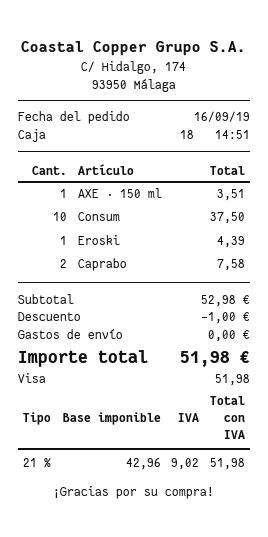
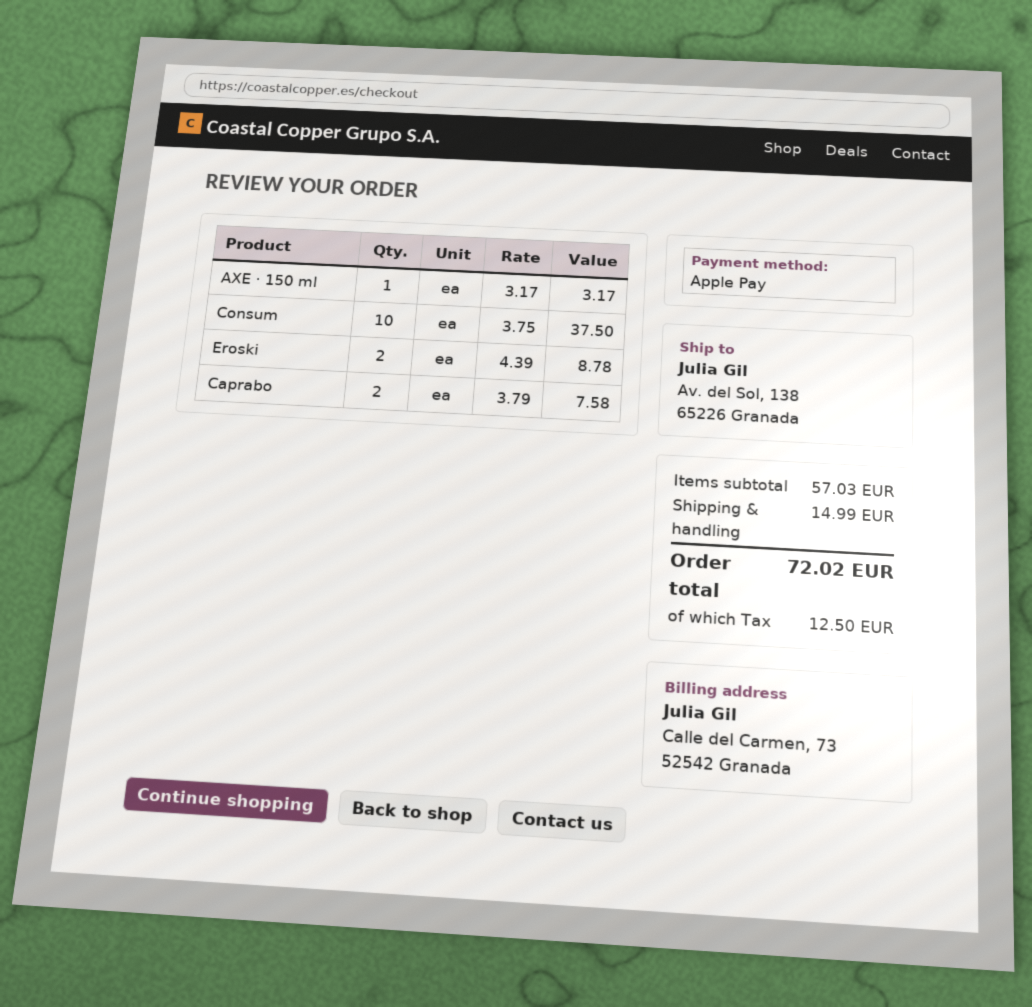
payment method: Visa -> Apple Pay
AXE · 150 ml: 1 for 3.51 -> 1 for 3.17
Eroski: 1 for 4.39 -> 2 for 8.78
subtotal: 52.98 -> 57.03
discount: 1.00 -> none
shipping: 0.00 -> 14.99
tax: 9.02 -> 12.50
total: 51.98 -> 72.02

